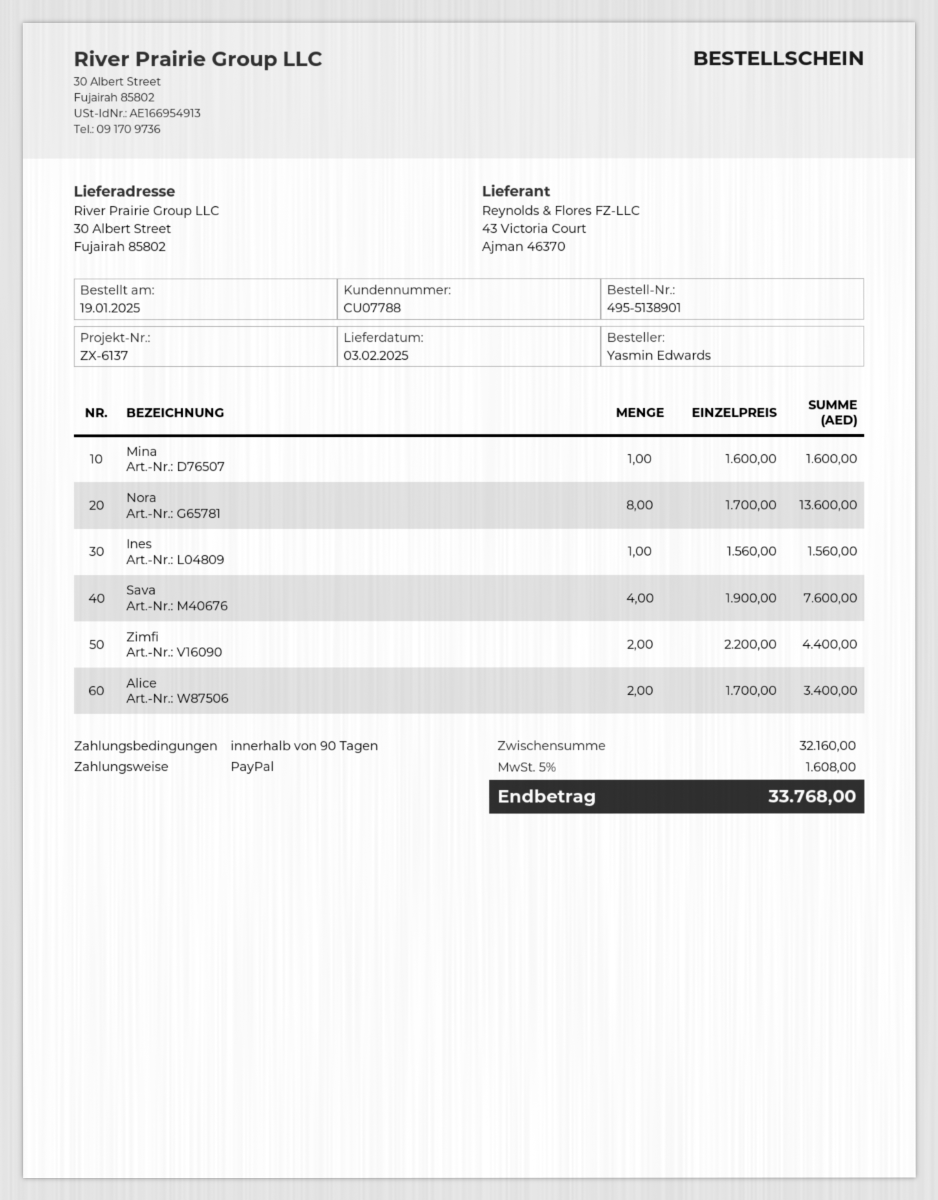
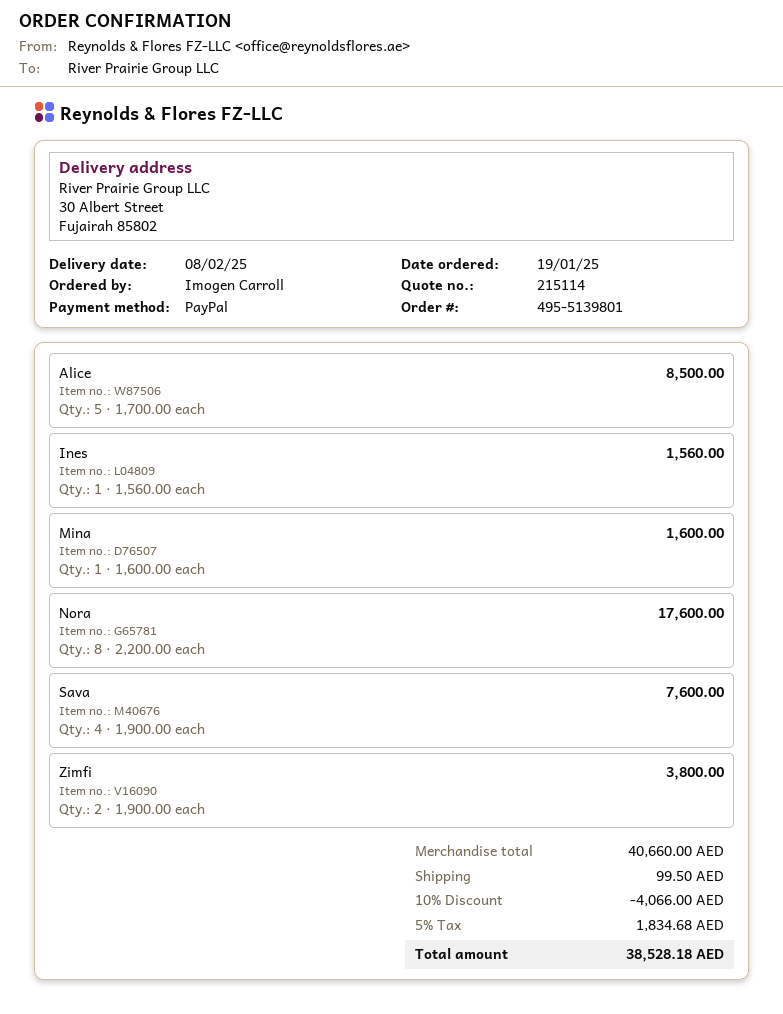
order number: 495-5138901 -> 495-5139801
delivery date: 2025-02-03 -> 2025-02-08
ordered by: Yasmin Edwards -> Imogen Carroll
Nora: 8 x 1700.00 = 13600.00 -> 8 x 2200.00 = 17600.00
Zimfi: 2 x 2200.00 = 4400.00 -> 2 x 1900.00 = 3800.00
Alice: 2 x 1700.00 = 3400.00 -> 5 x 1700.00 = 8500.00
subtotal: 32160.00 -> 40660.00
discount: none -> 10% = 4066.00
shipping: none -> 99.50
tax: 5% = 1608.00 -> 5% = 1834.68
total: 33768.00 -> 38528.18

